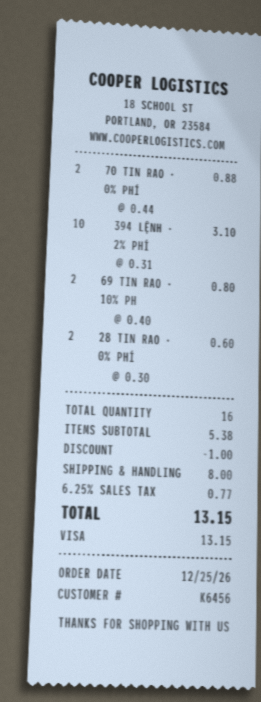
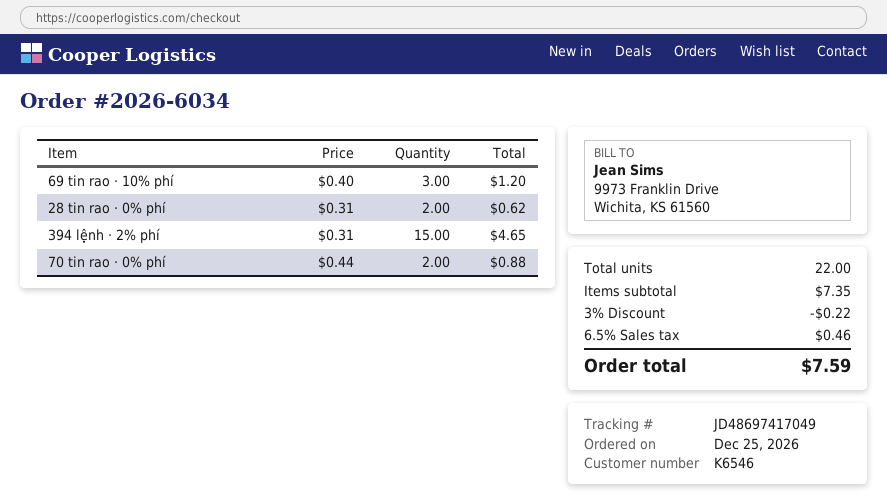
customer number: K6456 -> K6546
394 LỆNH · 2% PHÍ: 10 x 0.31 = 3.10 -> 15 x 0.31 = 4.65
69 TIN RAO · 10% PH: 2 x 0.40 = 0.80 -> 3 x 0.40 = 1.20
28 TIN RAO · 0% PHÍ: 2 x 0.30 = 0.60 -> 2 x 0.31 = 0.62
total quantity: 16 -> 22
subtotal: 5.38 -> 7.35
discount: 1.00 -> 0.22
shipping: 8.00 -> none
tax: 6.25% = 0.77 -> 6.5% = 0.46
total: 13.15 -> 7.59

